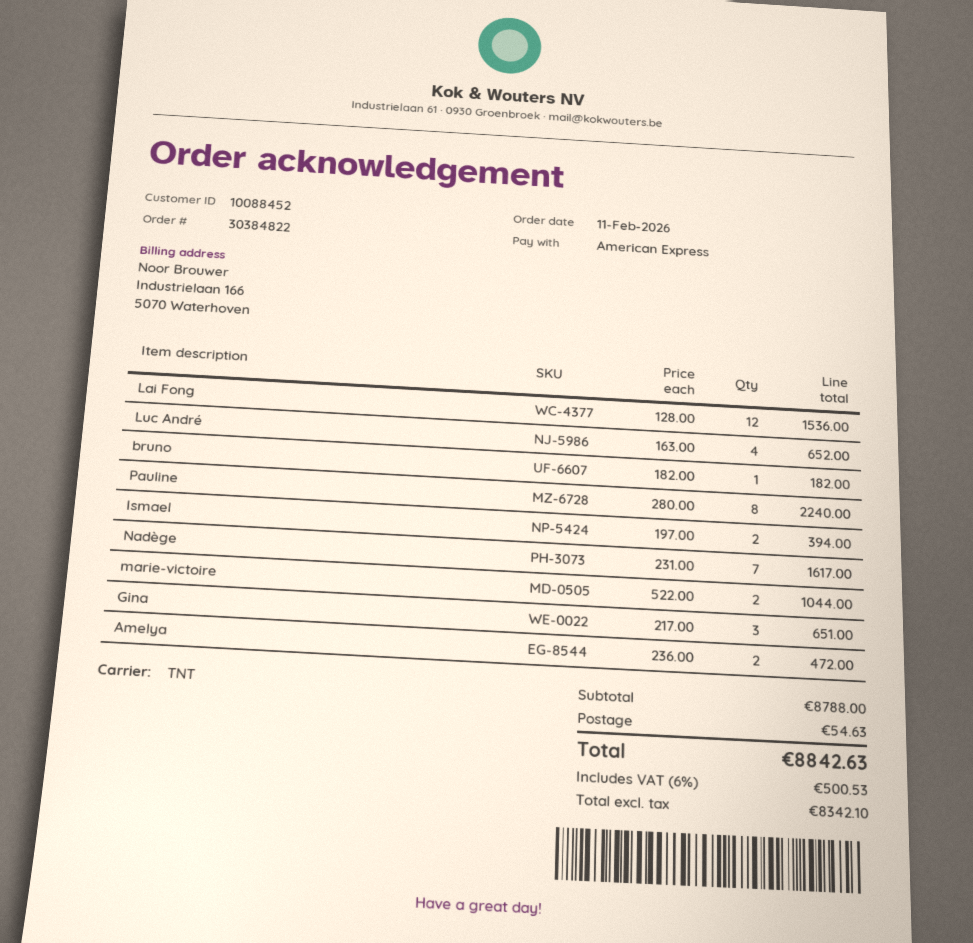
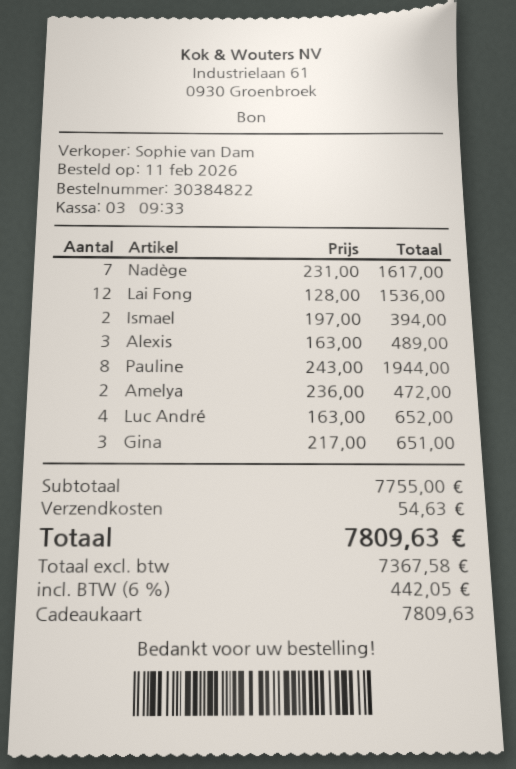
payment method: American Express -> gift card
bruno: 1 x 182.00 = 182.00 -> none
Pauline: 8 x 280.00 = 2240.00 -> 8 x 243.00 = 1944.00
marie-victoire: 2 x 522.00 = 1044.00 -> none
Alexis: none -> 3 x 163.00 = 489.00
subtotal: 8788.00 -> 7755.00
net: 8342.10 -> 7367.58
tax: 6% = 500.53 -> 6% = 442.05
total: 8842.63 -> 7809.63

